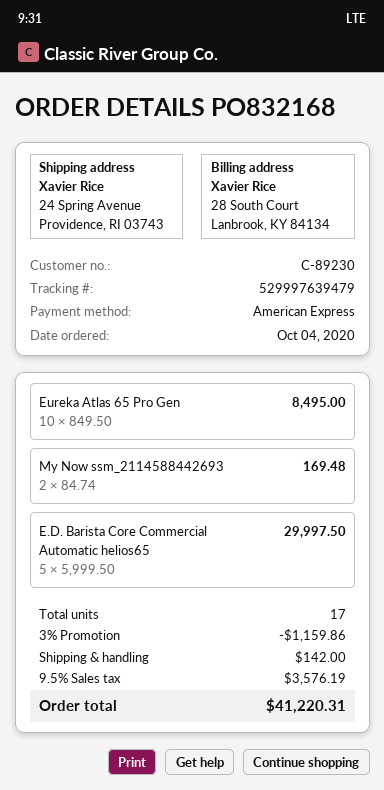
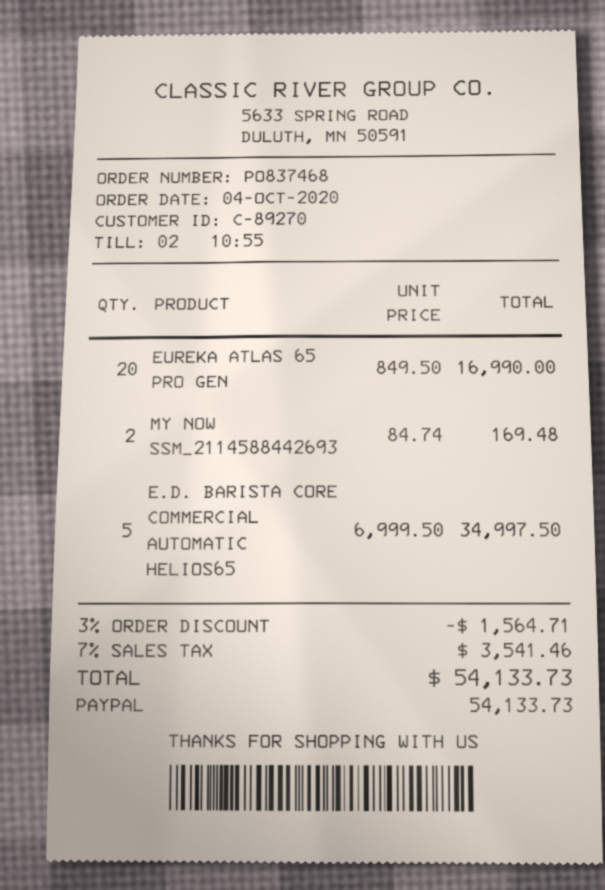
order number: PO832168 -> PO837468
customer number: C-89230 -> C-89270
payment method: American Express -> PayPal
Eureka Atlas 65 Pro Gen: 10 x 849.50 = 8495.00 -> 20 x 849.50 = 16990.00
E.D. Barista Core Commercial Automatic helios65: 5 x 5999.50 = 29997.50 -> 5 x 6999.50 = 34997.50
discount: 3% = 1159.86 -> 3% = 1564.71
shipping: 142.00 -> none
tax: 9.5% = 3576.19 -> 7% = 3541.46
total: 41220.31 -> 54133.73

